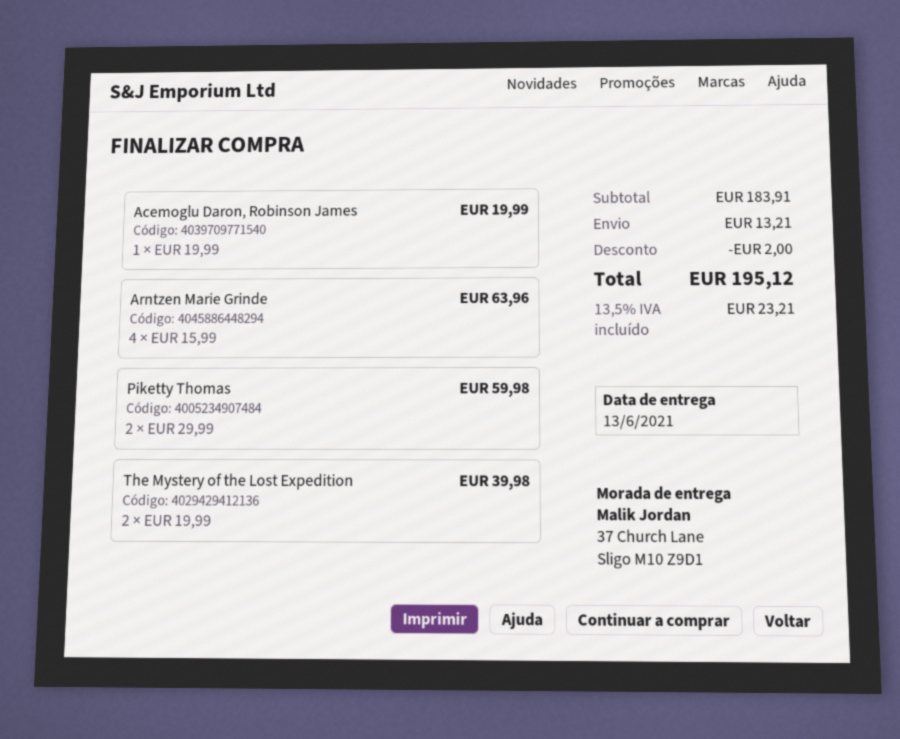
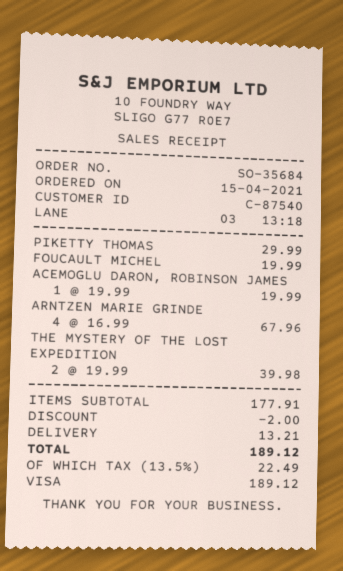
Arntzen Marie Grinde: 4 x 15.99 = 63.96 -> 4 x 16.99 = 67.96
Piketty Thomas: 2 x 29.99 = 59.98 -> 1 x 29.99 = 29.99
FOUCAULT MICHEL: none -> 1 x 19.99 = 19.99
subtotal: 183.91 -> 177.91
tax: 13.5% = 23.21 -> 13.5% = 22.49
total: 195.12 -> 189.12

